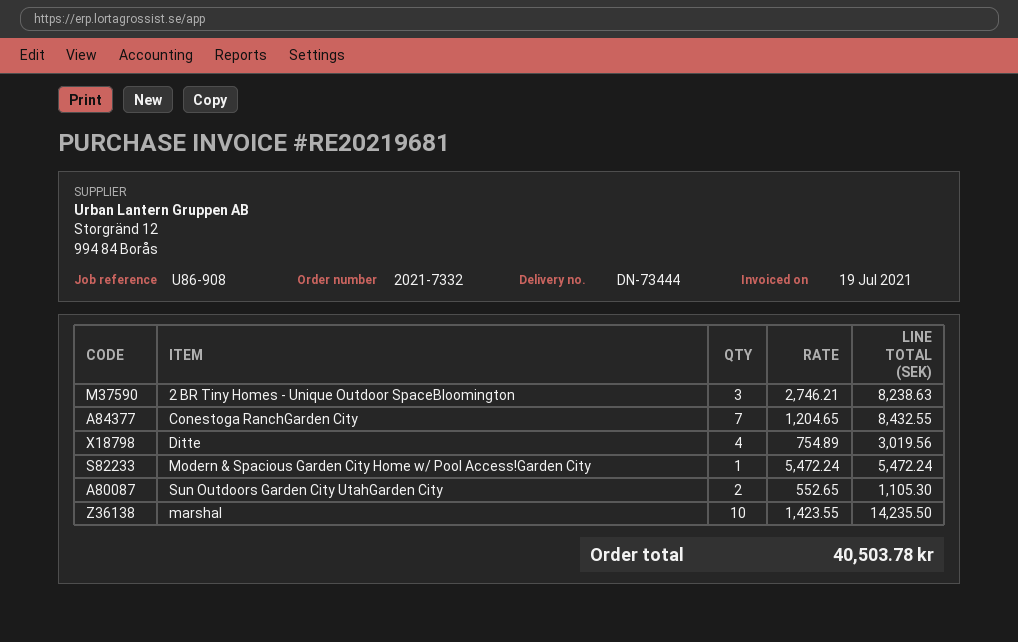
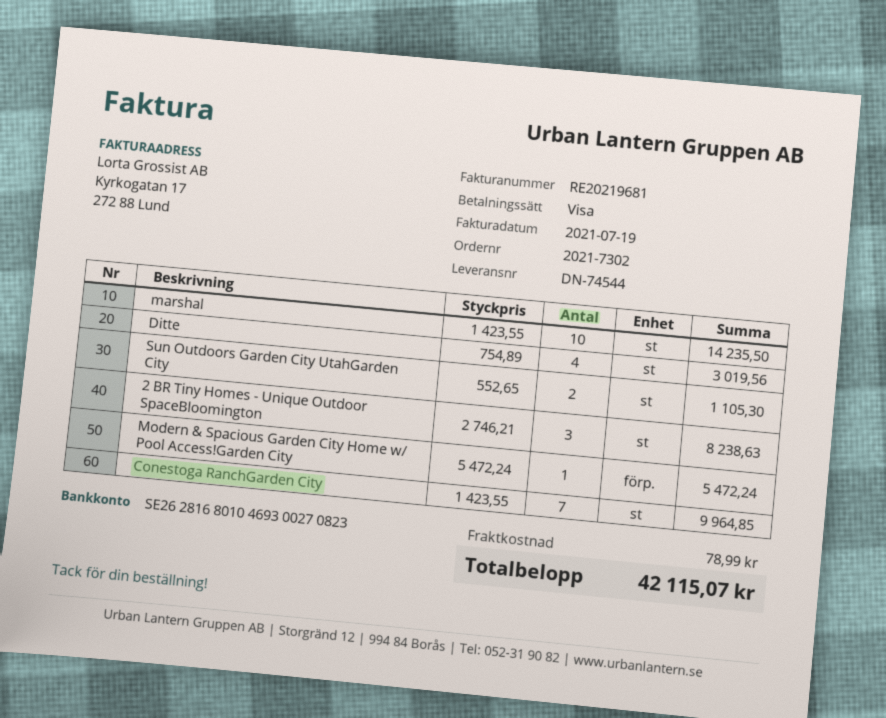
order number: 2021-7332 -> 2021-7302
delivery note number: DN-73444 -> DN-74544
Conestoga RanchGarden City: 7 x 1204.65 = 8432.55 -> 7 x 1423.55 = 9964.85
shipping: none -> 78.99
total: 40503.78 -> 42115.07

